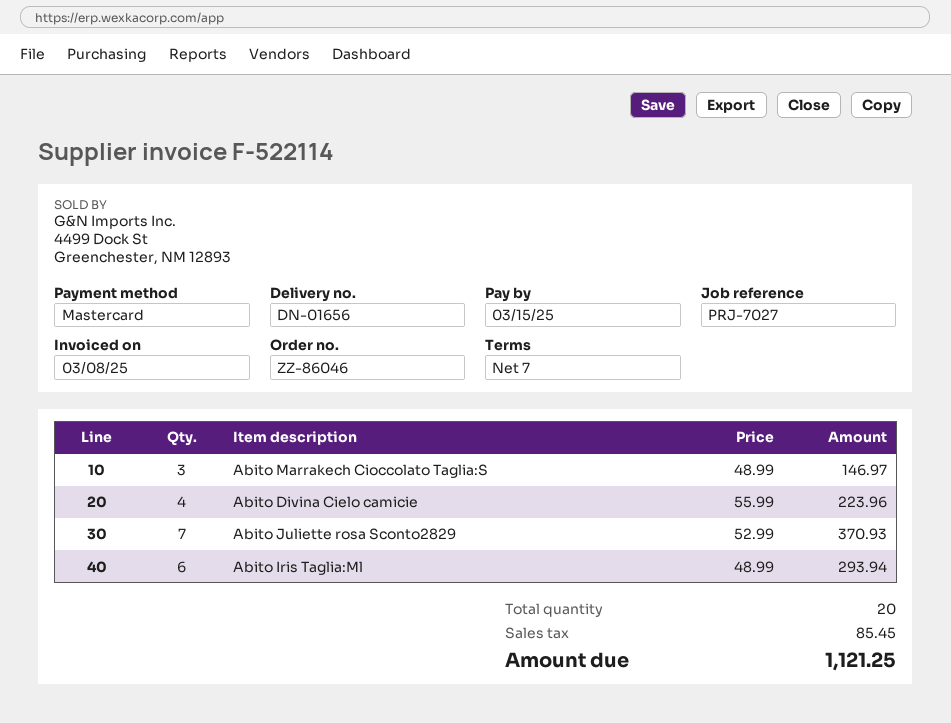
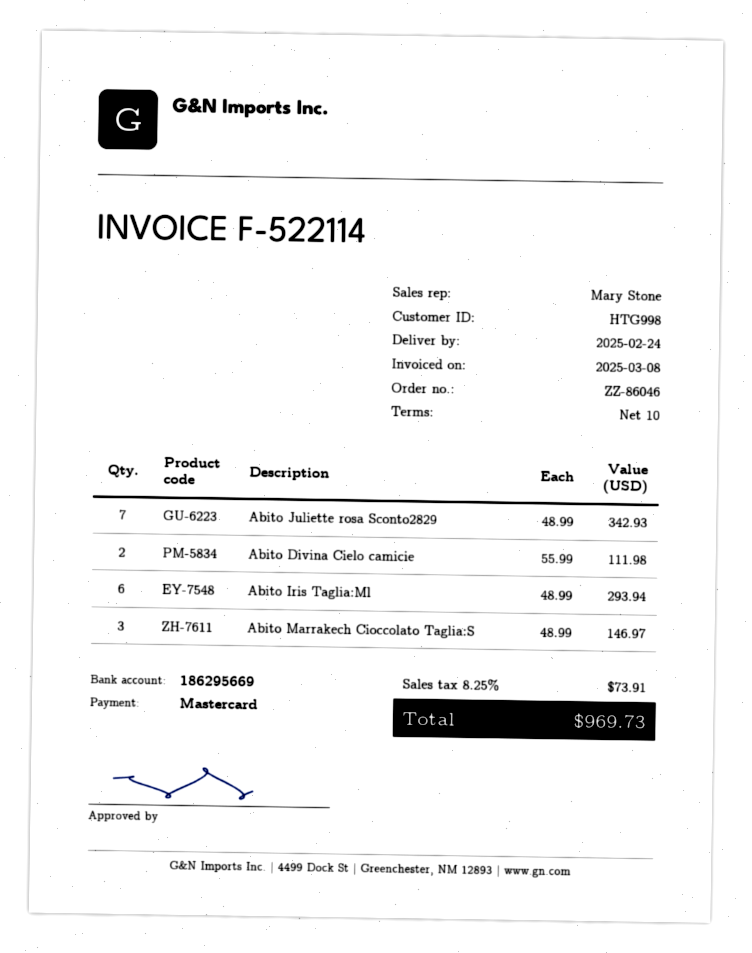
payment terms: 7 days -> 10 days
Abito Divina Cielo camicie: 4 x 55.99 = 223.96 -> 2 x 55.99 = 111.98
Abito Juliette rosa Sconto2829: 7 x 52.99 = 370.93 -> 7 x 48.99 = 342.93
tax: 85.45 -> 73.91
total: 1121.25 -> 969.73

